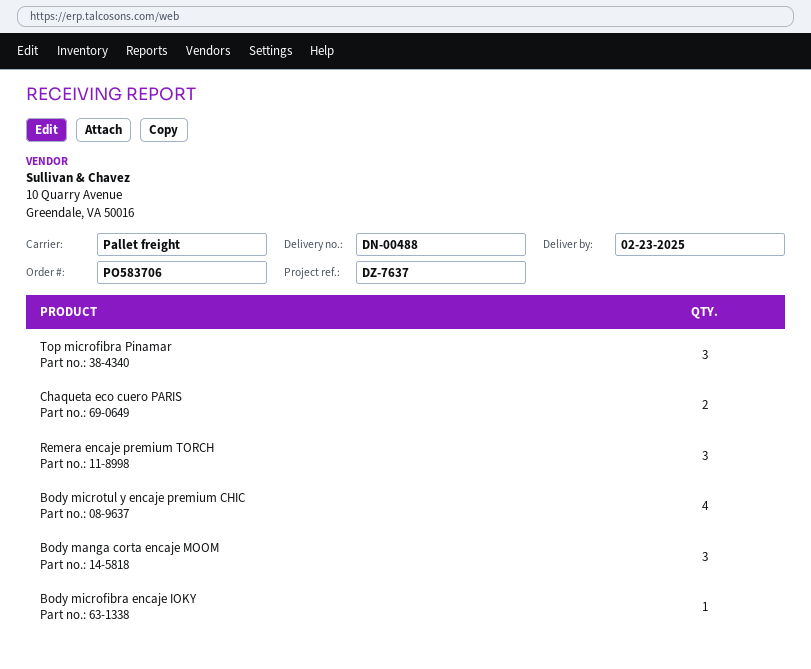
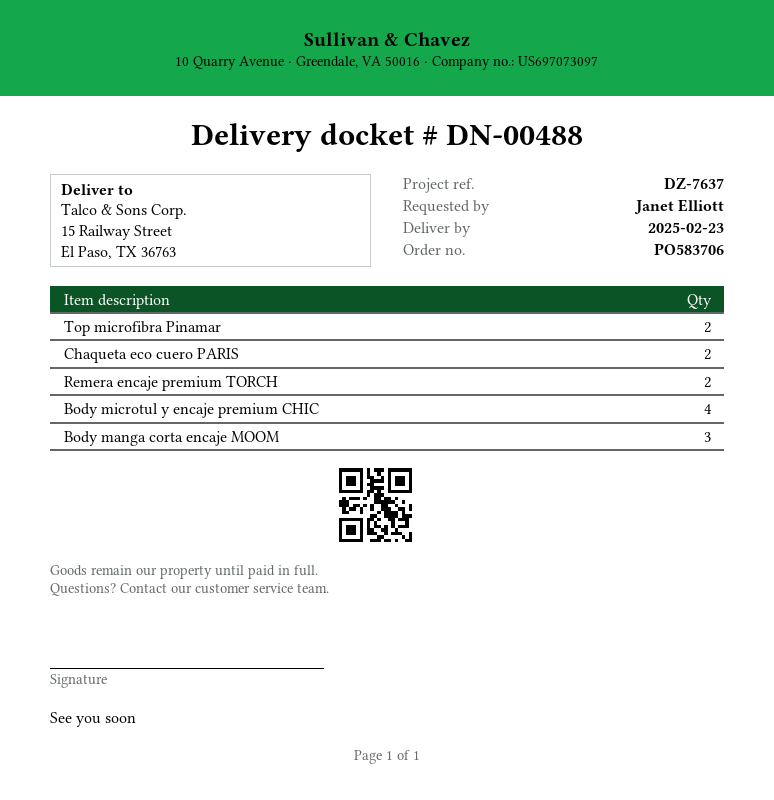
Top microfibra Pinamar: 3 -> 2
Remera encaje premium TORCH: 3 -> 2
Body microfibra encaje IOKY: 1 -> none

